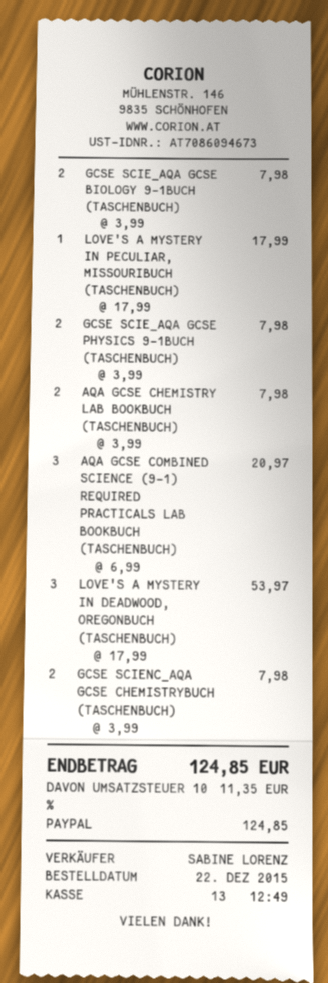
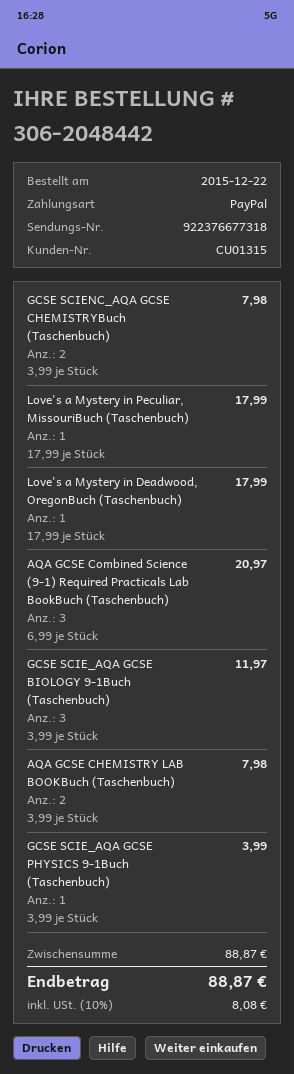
GCSE SCIE_AQA GCSE BIOLOGY 9-1BUCH (TASCHENBUCH): 2 x 3.99 = 7.98 -> 3 x 3.99 = 11.97
GCSE SCIE_AQA GCSE PHYSICS 9-1BUCH (TASCHENBUCH): 2 x 3.99 = 7.98 -> 1 x 3.99 = 3.99
LOVE'S A MYSTERY IN DEADWOOD, OREGONBUCH (TASCHENBUCH): 3 x 17.99 = 53.97 -> 1 x 17.99 = 17.99
tax: 10% = 11.35 -> 10% = 8.08
total: 124.85 -> 88.87

